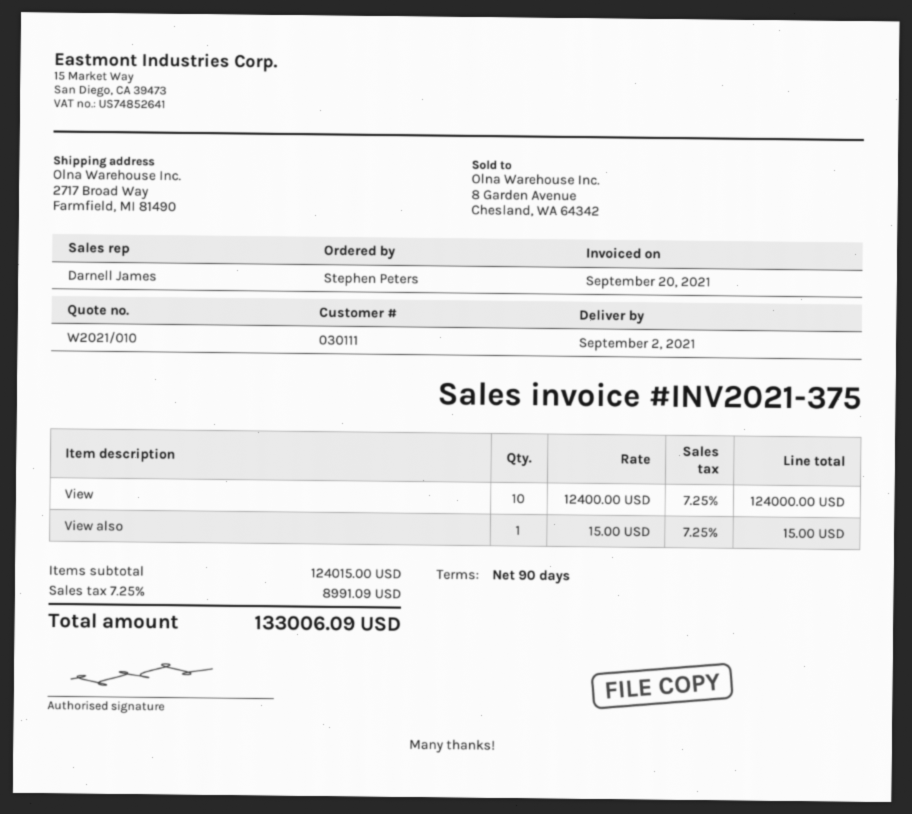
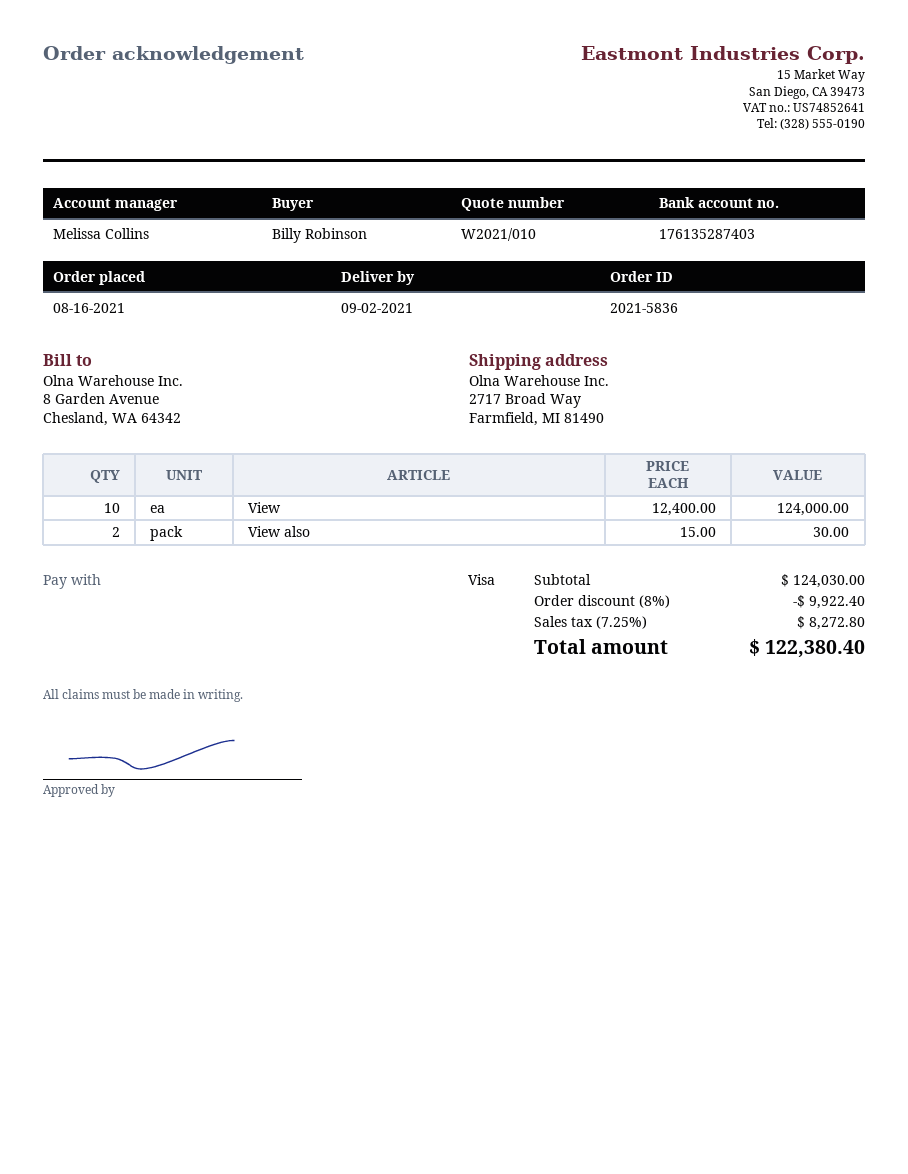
ordered by: Stephen Peters -> Billy Robinson
sales rep: Darnell James -> Melissa Collins
View also: 1 x 15.00 = 15.00 -> 2 x 15.00 = 30.00
subtotal: 124015.00 -> 124030.00
discount: none -> 8% = 9922.40
tax: 7.25% = 8991.09 -> 7.25% = 8272.80
total: 133006.09 -> 122380.40

